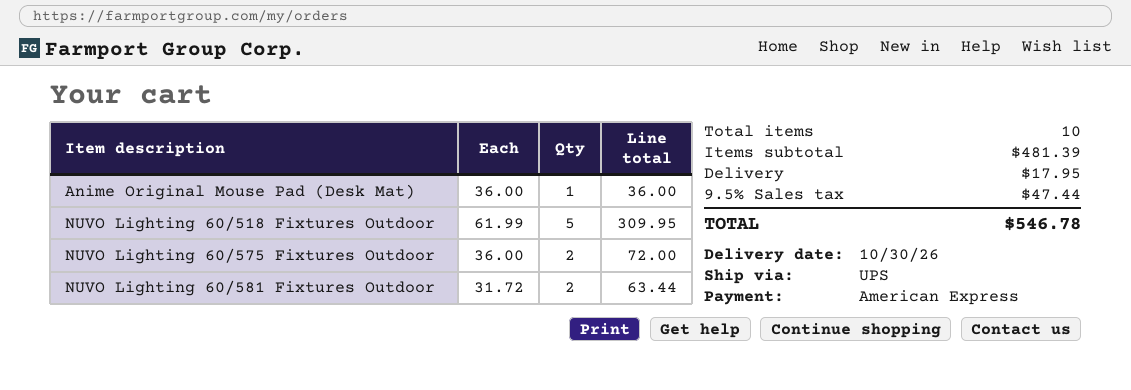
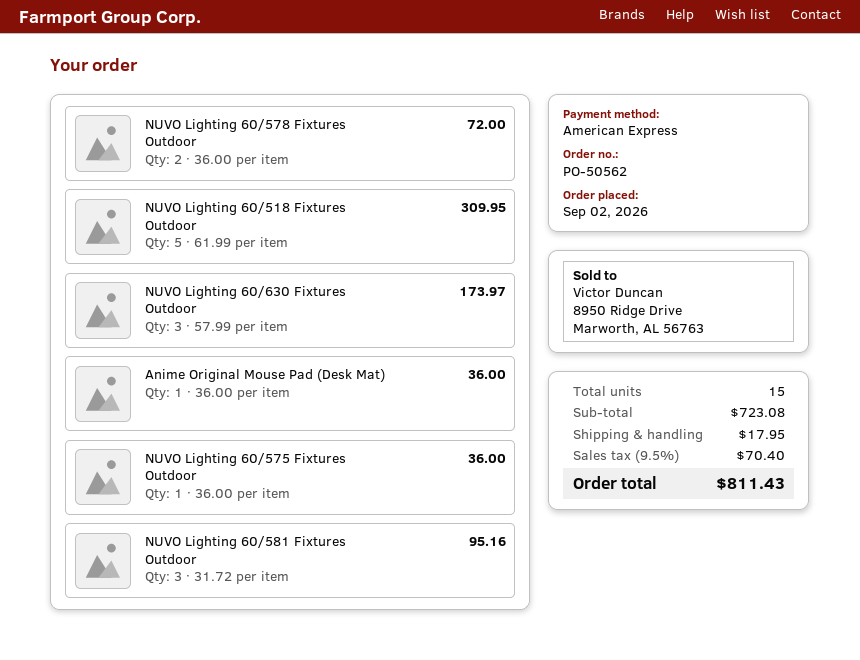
NUVO Lighting 60/575 Fixtures Outdoor: 2 x 36.00 = 72.00 -> 1 x 36.00 = 36.00
NUVO Lighting 60/581 Fixtures Outdoor: 2 x 31.72 = 63.44 -> 3 x 31.72 = 95.16
NUVO Lighting 60/578 Fixtures Outdoor: none -> 2 x 36.00 = 72.00
NUVO Lighting 60/630 Fixtures Outdoor: none -> 3 x 57.99 = 173.97
total quantity: 10 -> 15
subtotal: 481.39 -> 723.08
tax: 9.5% = 47.44 -> 9.5% = 70.40
total: 546.78 -> 811.43

